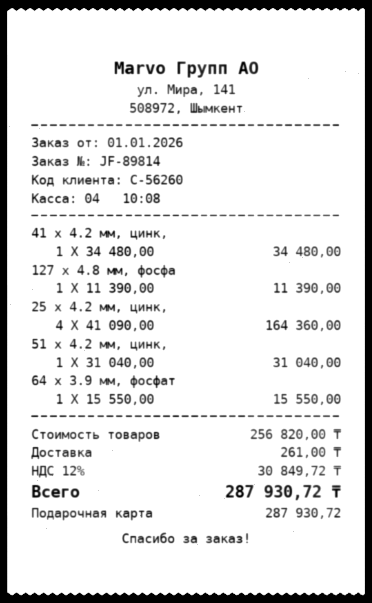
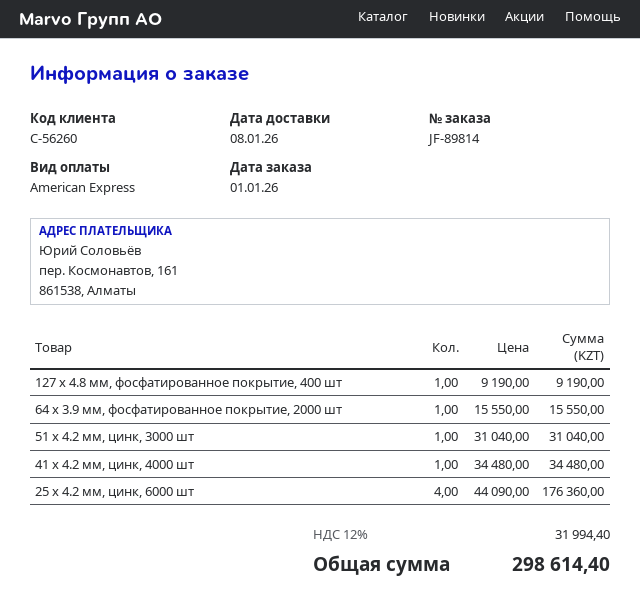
payment method: gift card -> American Express
127 х 4.8 мм, фосфа: 1 x 11390.00 = 11390.00 -> 1 x 9190.00 = 9190.00
25 х 4.2 мм, цинк,: 4 x 41090.00 = 164360.00 -> 4 x 44090.00 = 176360.00
shipping: 261.00 -> none
tax: 12% = 30849.72 -> 12% = 31994.40
total: 287930.72 -> 298614.40

